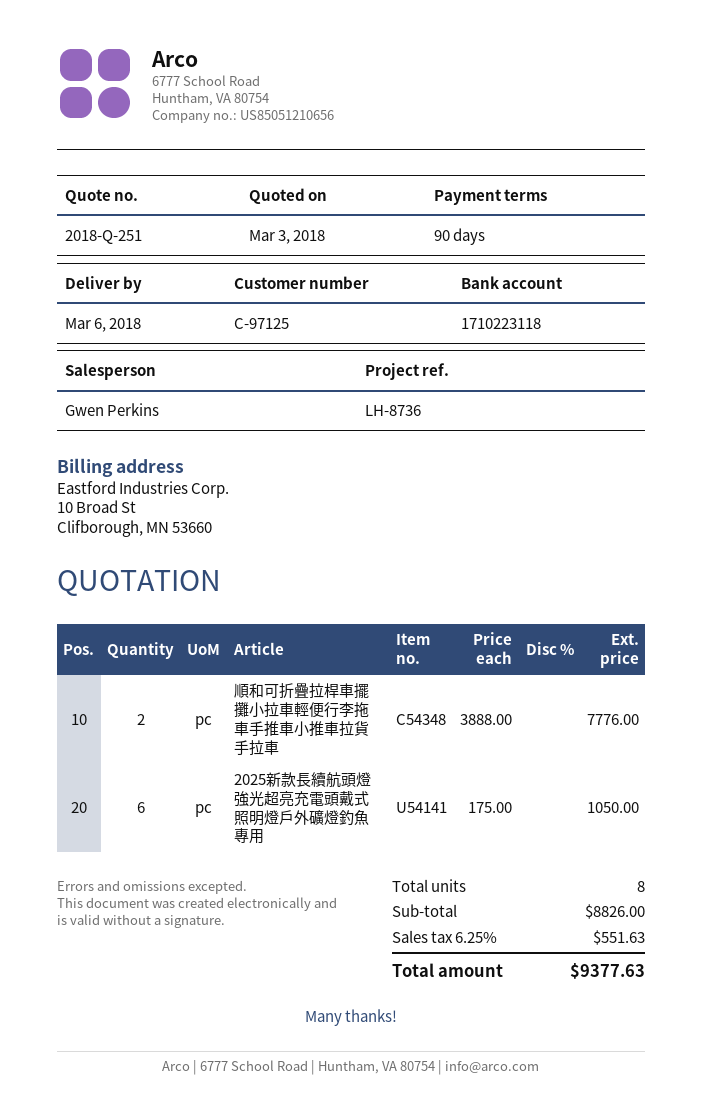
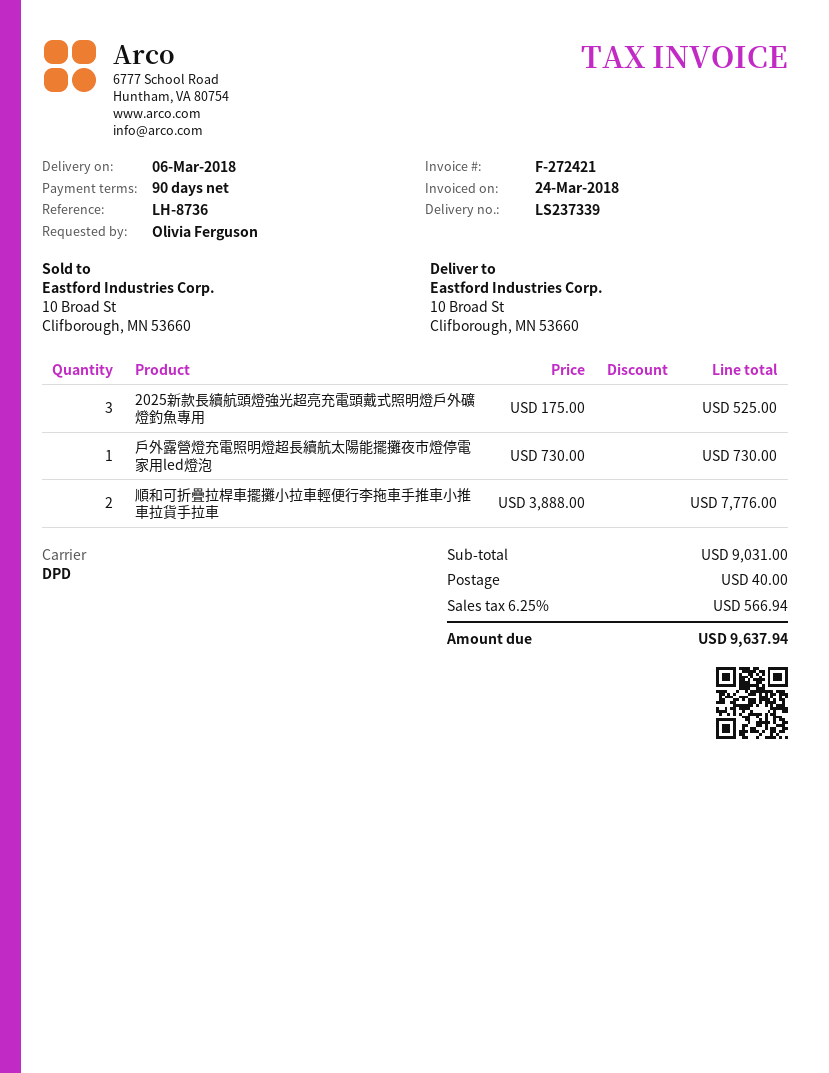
2025新款長續航頭燈強光超亮充電頭戴式照明燈戶外礦燈釣魚專用: 6 x 175.00 = 1050.00 -> 3 x 175.00 = 525.00
戶外露營燈充電照明燈超長續航太陽能擺攤夜市燈停電家用led燈泡: none -> 1 x 730.00 = 730.00
subtotal: 8826.00 -> 9031.00
shipping: none -> 40.00
tax: 6.25% = 551.63 -> 6.25% = 566.94
total: 9377.63 -> 9637.94

